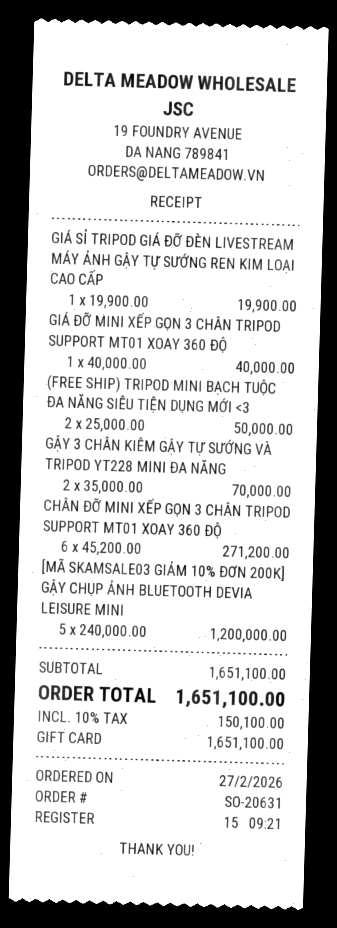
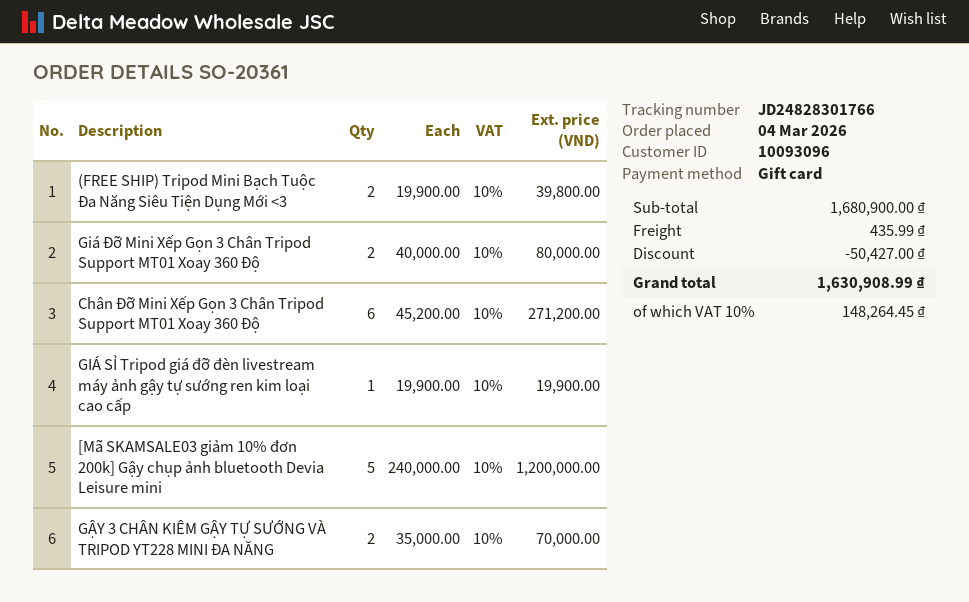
order number: SO-20631 -> SO-20361
order date: 2026-02-27 -> 2026-03-04
GIÁ ĐỠ MINI XẾP GỌN 3 CHÂN TRIPOD SUPPORT MT01 XOAY 360 ĐỘ: 1 x 40000.00 = 40000.00 -> 2 x 40000.00 = 80000.00
(FREE SHIP) TRIPOD MINI BẠCH TUỘC ĐA NĂNG SIÊU TIỆN DỤNG MỚI <3: 2 x 25000.00 = 50000.00 -> 2 x 19900.00 = 39800.00
subtotal: 1651100.00 -> 1680900.00
discount: none -> 50427.00
shipping: none -> 435.99
tax: 10% = 150100.00 -> 10% = 148264.45
total: 1651100.00 -> 1630908.99

